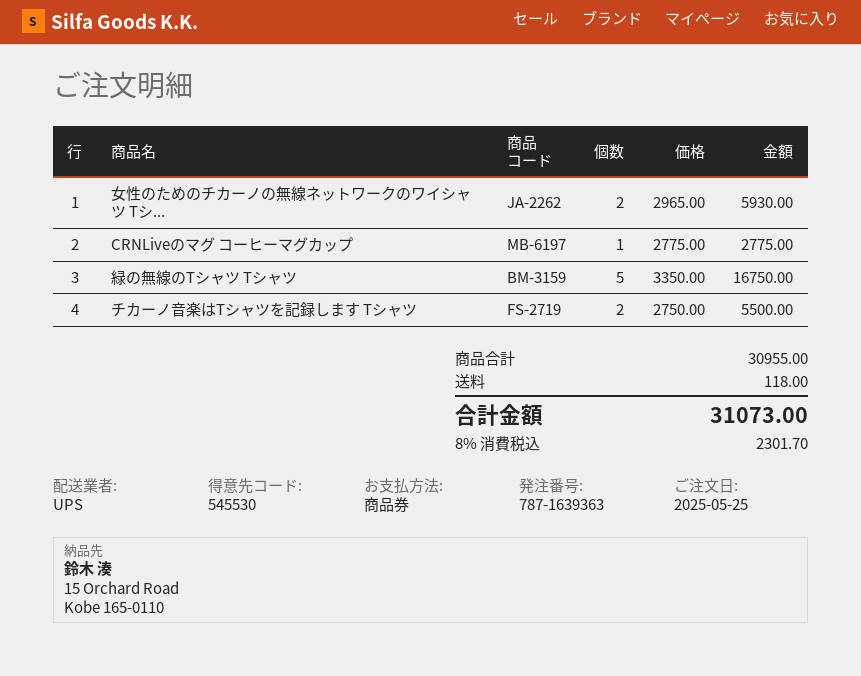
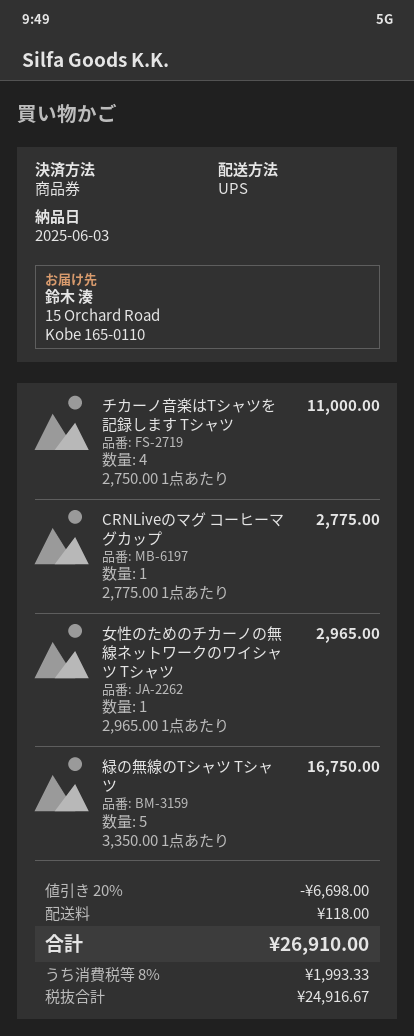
女性のためのチカーノの無線ネットワークのワイシャツ Tシ...: 2 x 2965.00 = 5930.00 -> 1 x 2965.00 = 2965.00
チカーノ音楽はTシャツを記録します Tシャツ: 2 x 2750.00 = 5500.00 -> 4 x 2750.00 = 11000.00
discount: none -> 20% = 6698.00
tax: 8% = 2301.70 -> 8% = 1993.33
total: 31073.00 -> 26910.00

